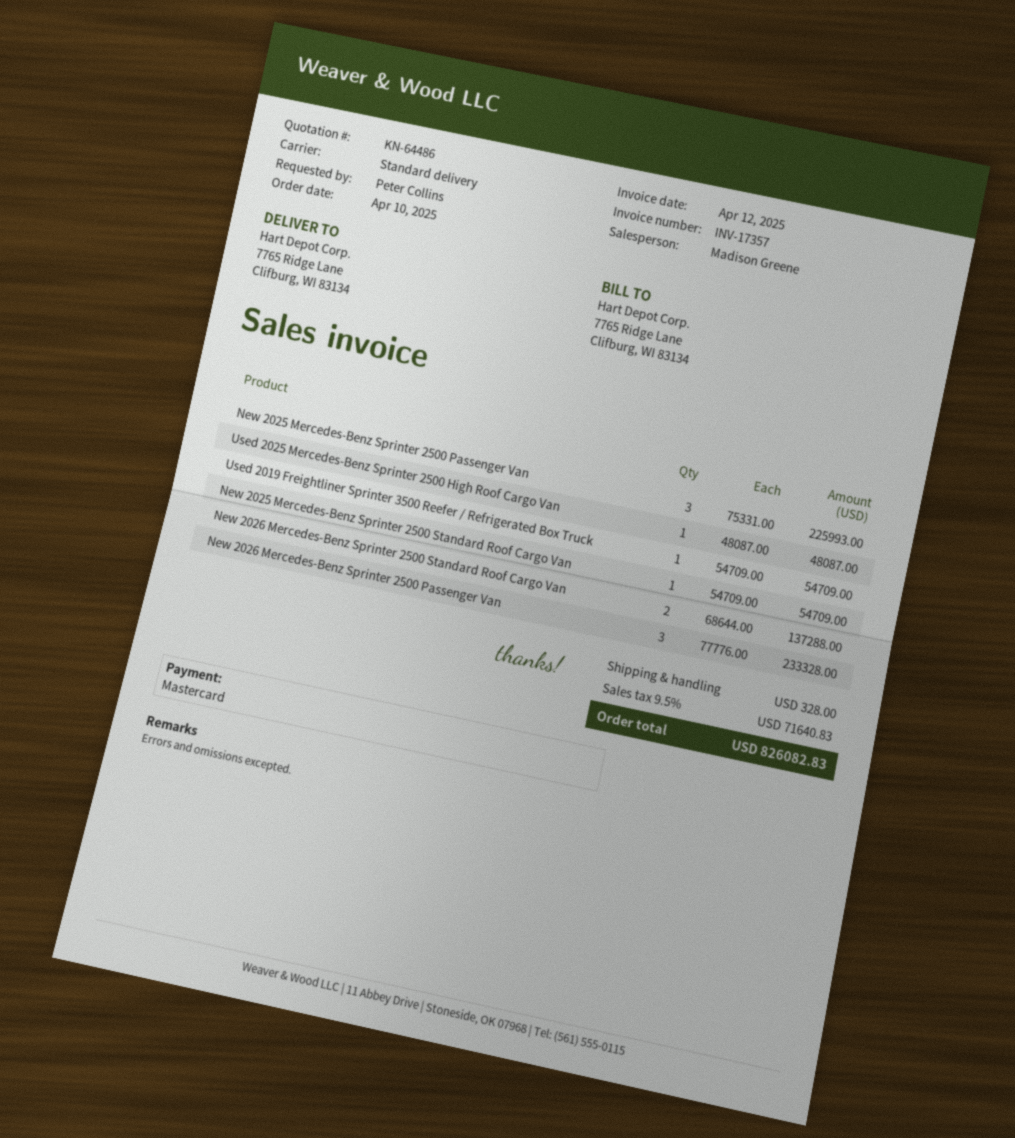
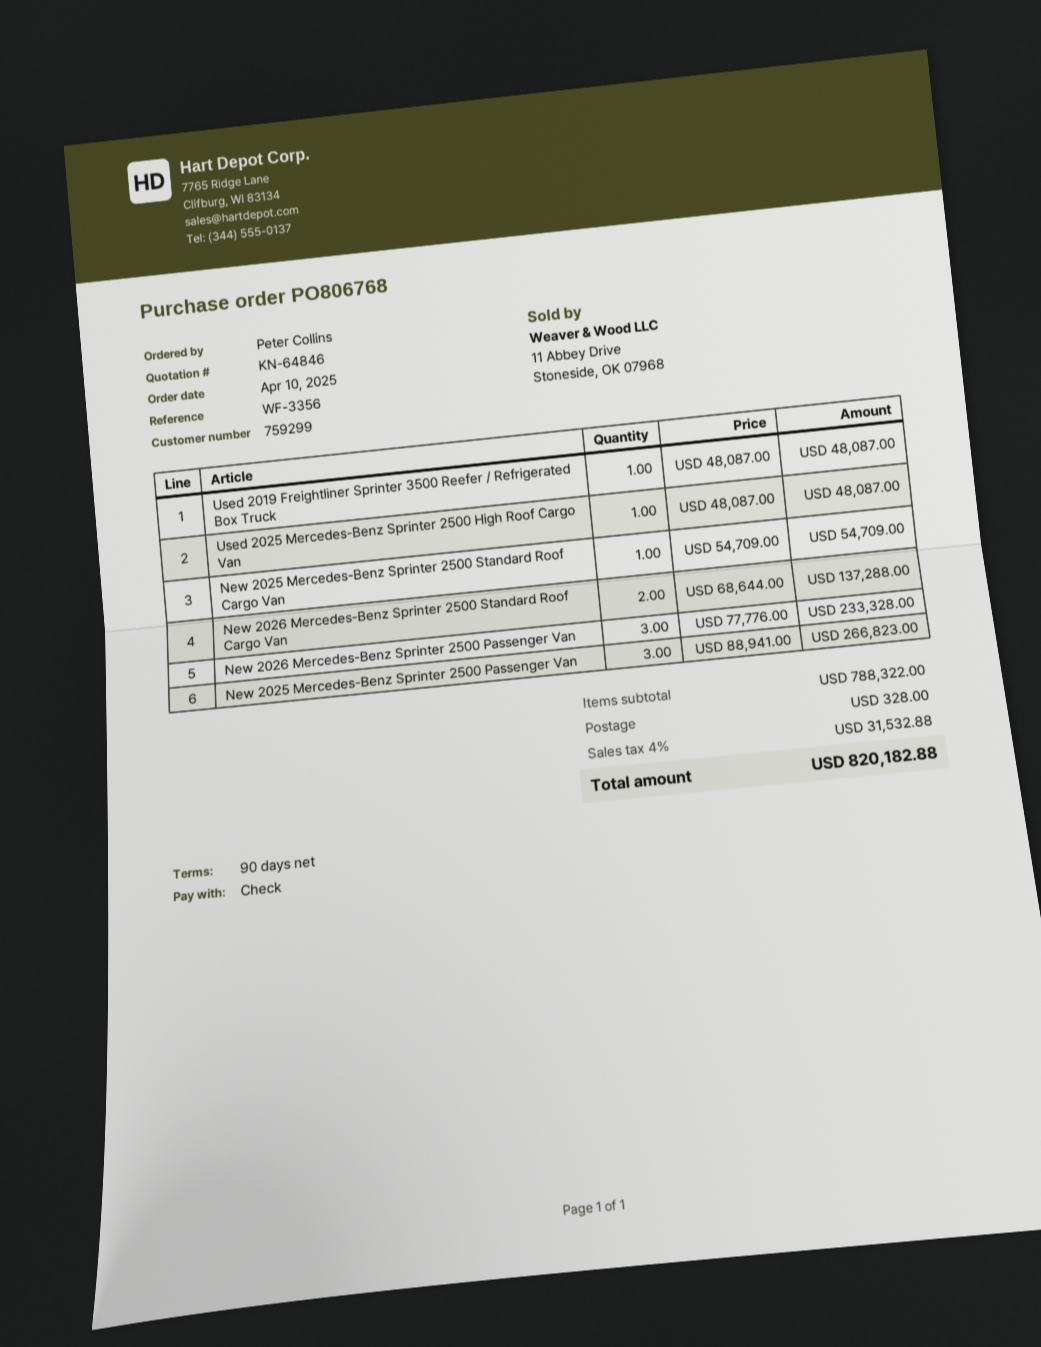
quote number: KN-64486 -> KN-64846
payment method: Mastercard -> cheque
New 2025 Mercedes-Benz Sprinter 2500 Passenger Van: 3 x 75331.00 = 225993.00 -> 3 x 88941.00 = 266823.00
Used 2019 Freightliner Sprinter 3500 Reefer / Refrigerated Box Truck: 1 x 54709.00 = 54709.00 -> 1 x 48087.00 = 48087.00
tax: 9.5% = 71640.83 -> 4% = 31532.88
total: 826082.83 -> 820182.88

